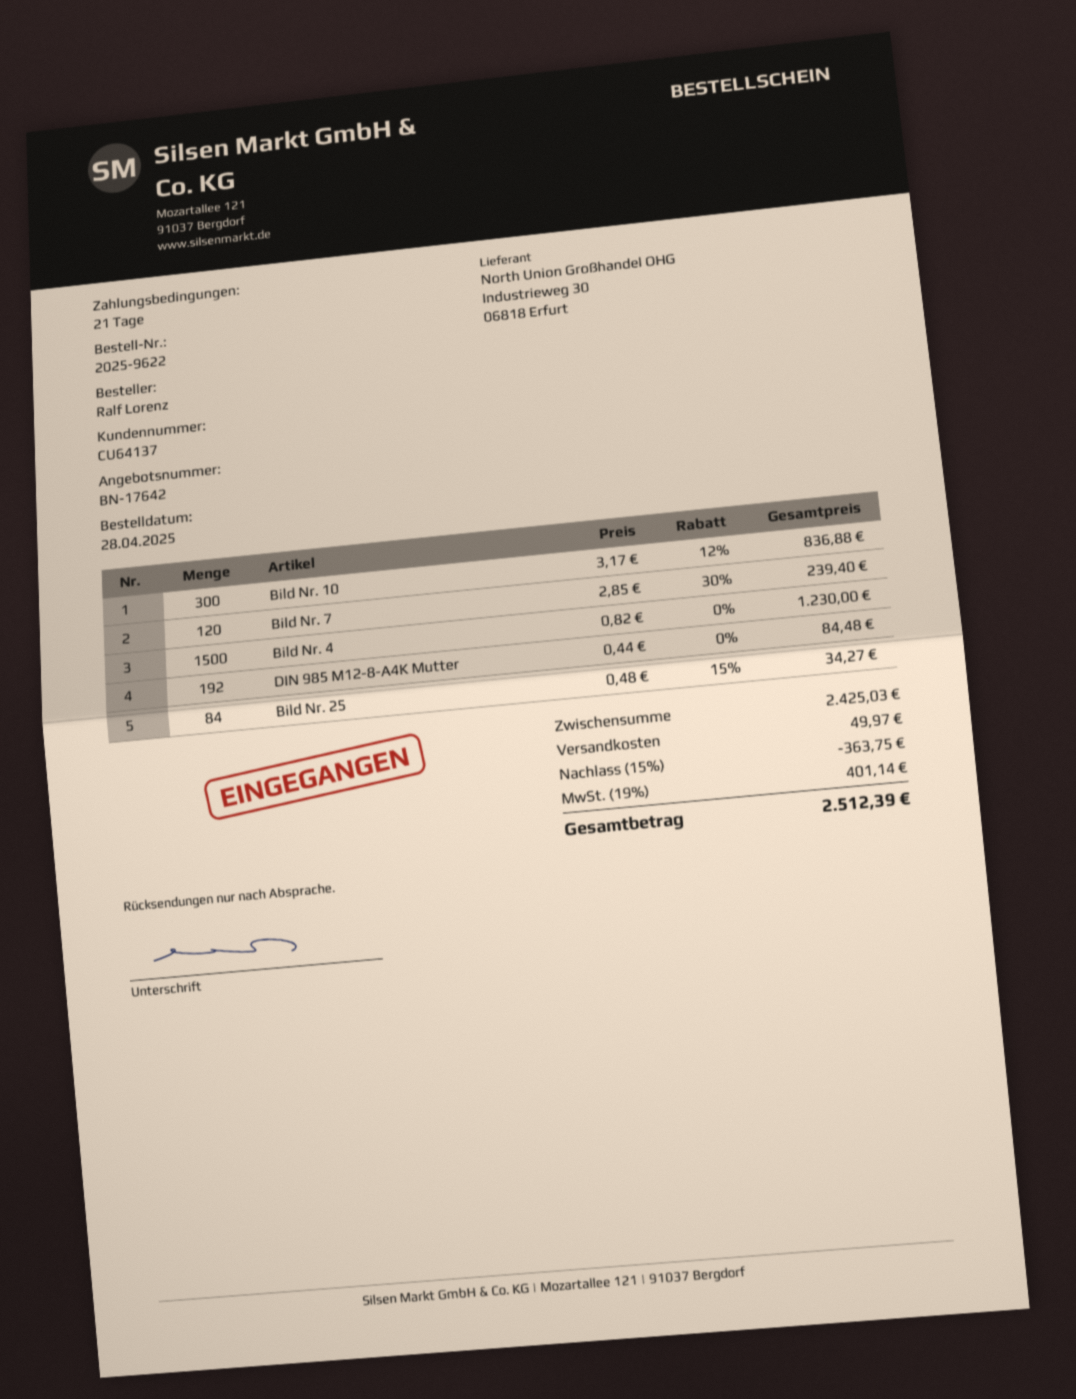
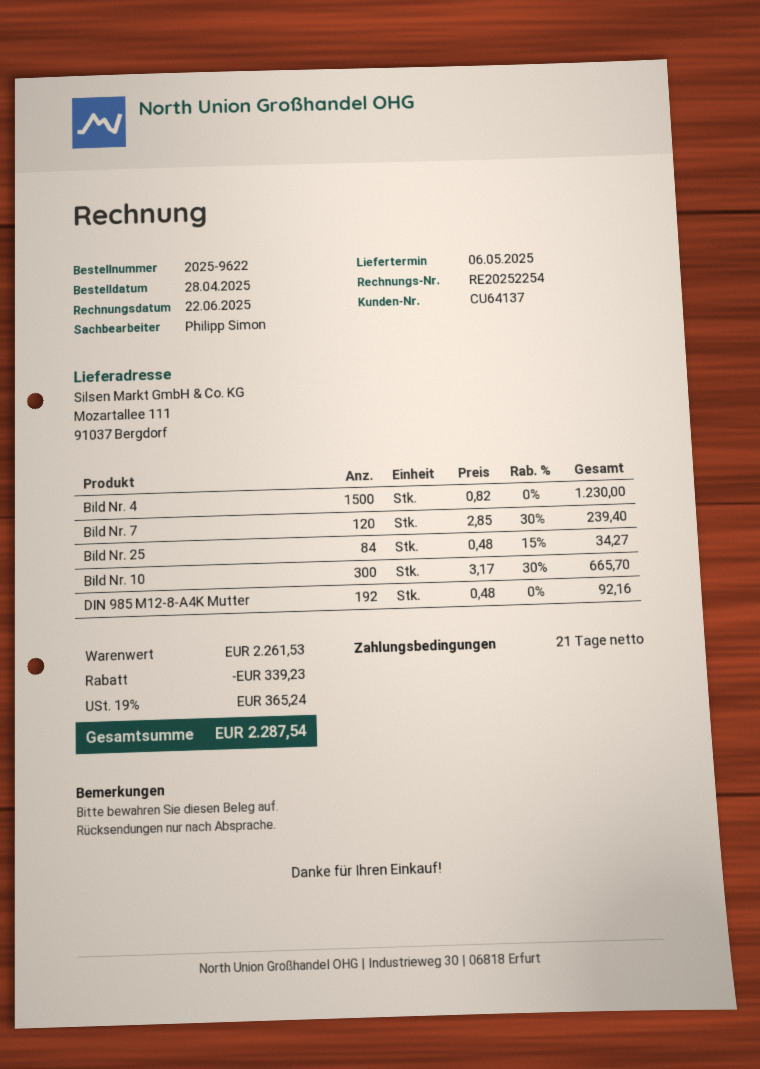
Bild Nr. 10: 300 x 3.17 - 12% = 836.88 -> 300 x 3.17 - 30% = 665.70
DIN 985 M12-8-A4K Mutter: 192 x 0.44 = 84.48 -> 192 x 0.48 = 92.16
subtotal: 2425.03 -> 2261.53
discount: 363.75 -> 339.23
shipping: 49.97 -> none
tax: 19% = 401.14 -> 19% = 365.24
total: 2512.39 -> 2287.54

